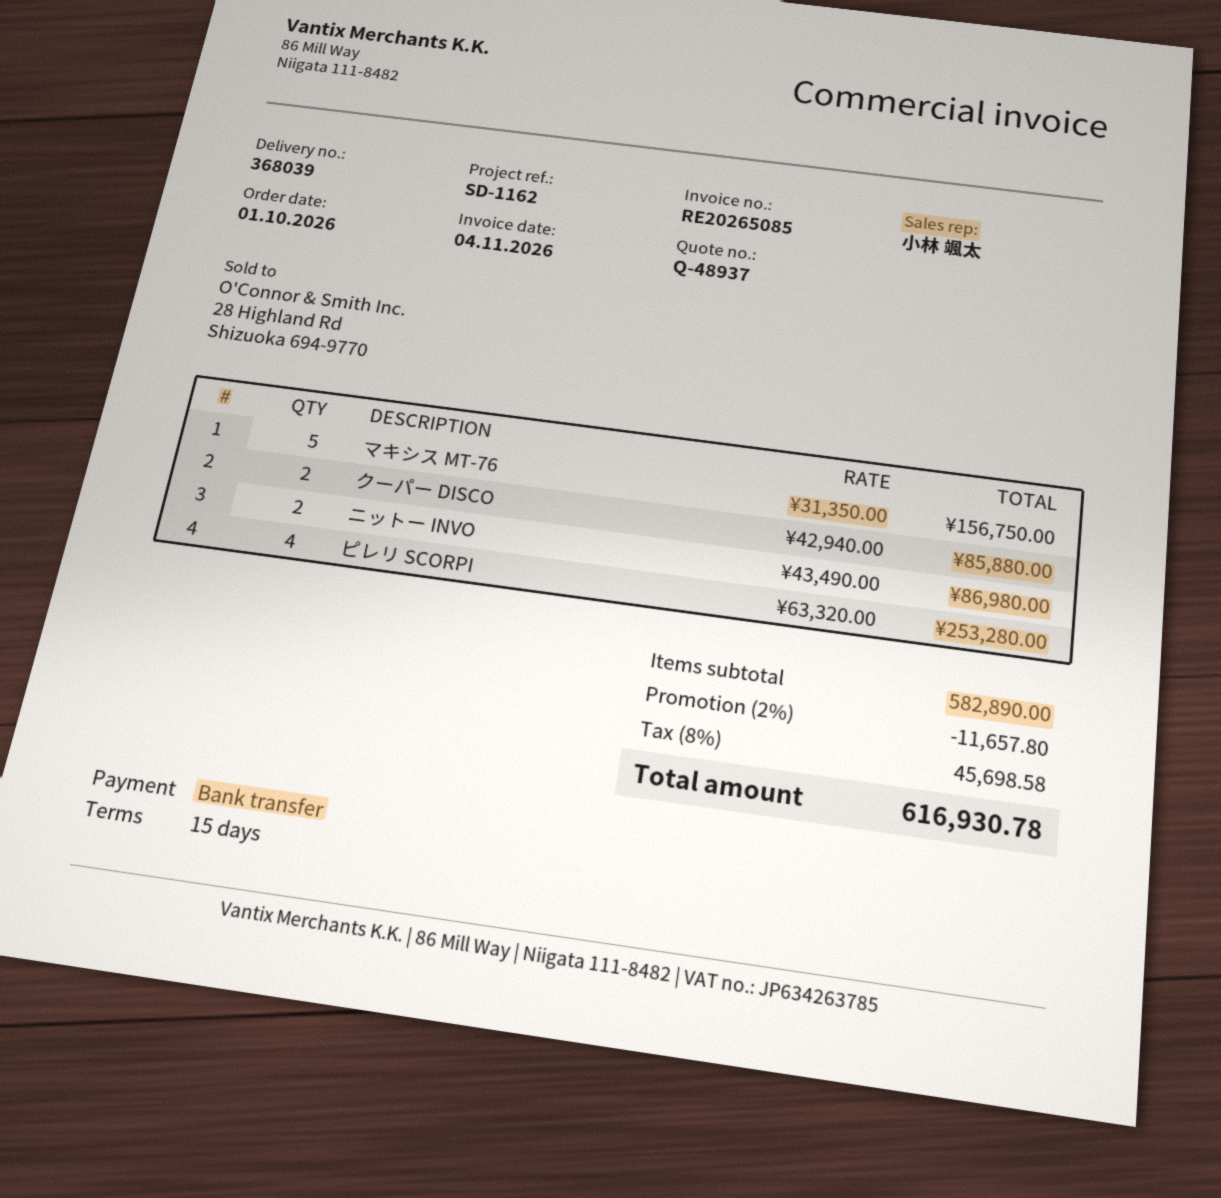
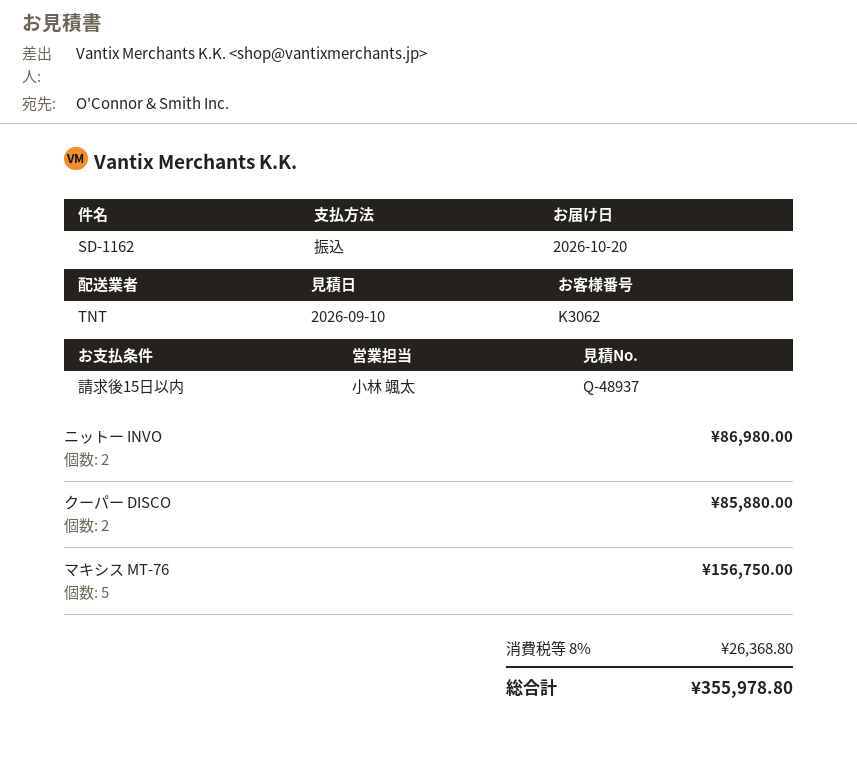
ピレリ SCORPI: 4 for 253280.00 -> none
discount: 2% = 11657.80 -> none
tax: 8% = 45698.58 -> 8% = 26368.80
total: 616930.78 -> 355978.80

